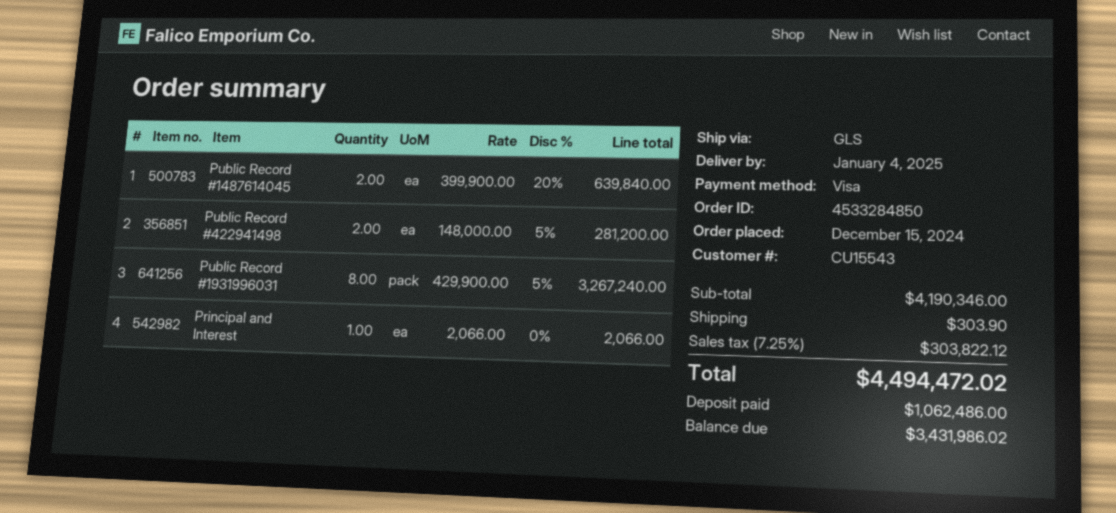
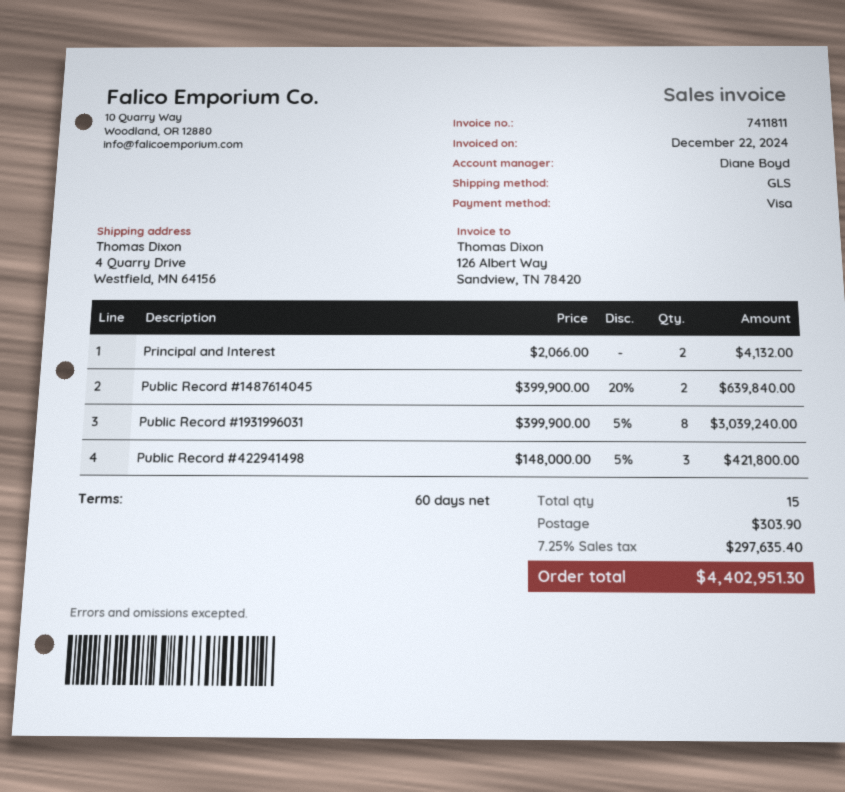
Public Record #422941498: 2 x 148000.00 - 5% = 281200.00 -> 3 x 148000.00 - 5% = 421800.00
Public Record #1931996031: 8 x 429900.00 - 5% = 3267240.00 -> 8 x 399900.00 - 5% = 3039240.00
Principal and Interest: 1 x 2066.00 = 2066.00 -> 2 x 2066.00 = 4132.00
tax: 7.25% = 303822.12 -> 7.25% = 297635.40
total: 4494472.02 -> 4402951.30

